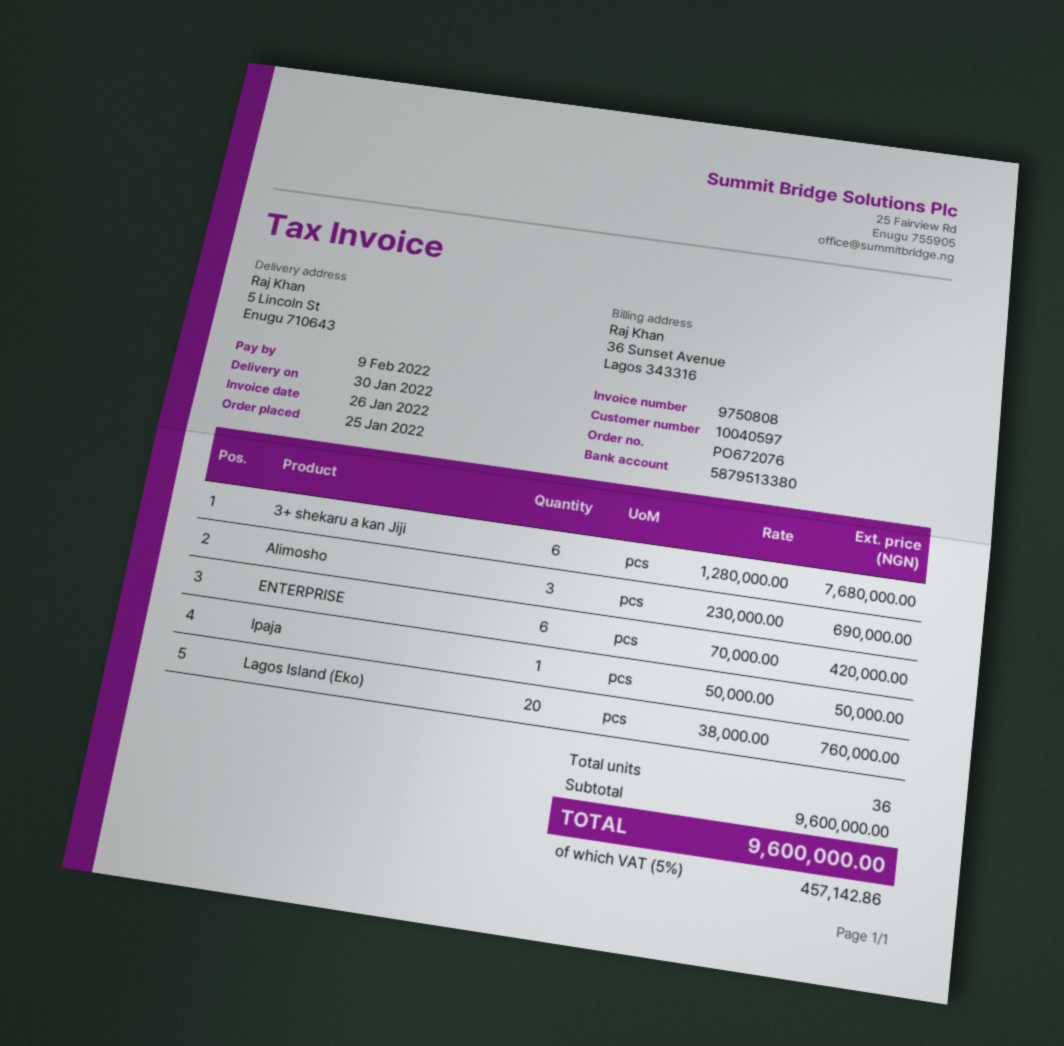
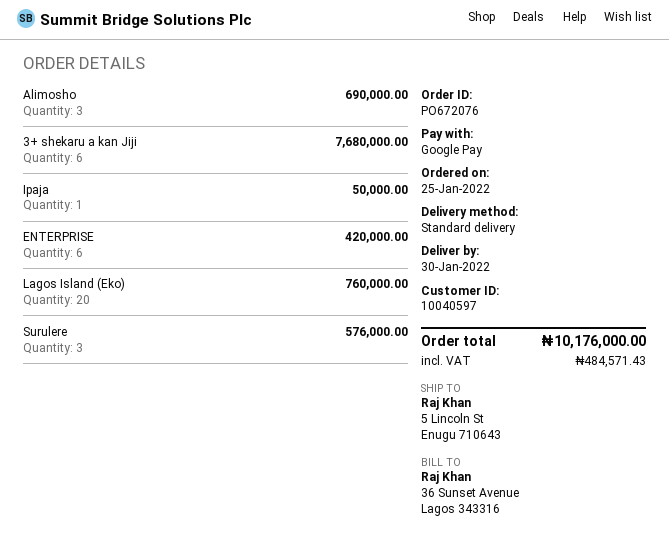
Surulere: none -> 3 for 576000.00
tax: 457142.86 -> 484571.43
total: 9600000.00 -> 10176000.00

